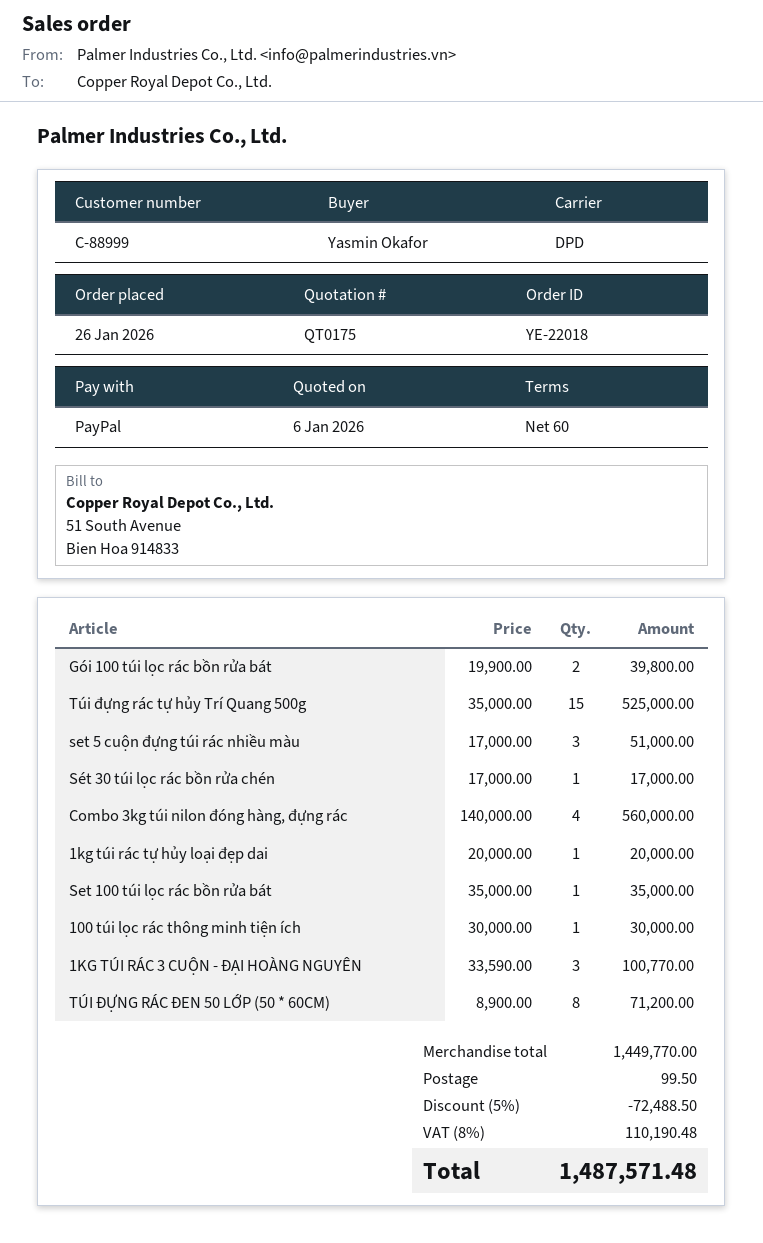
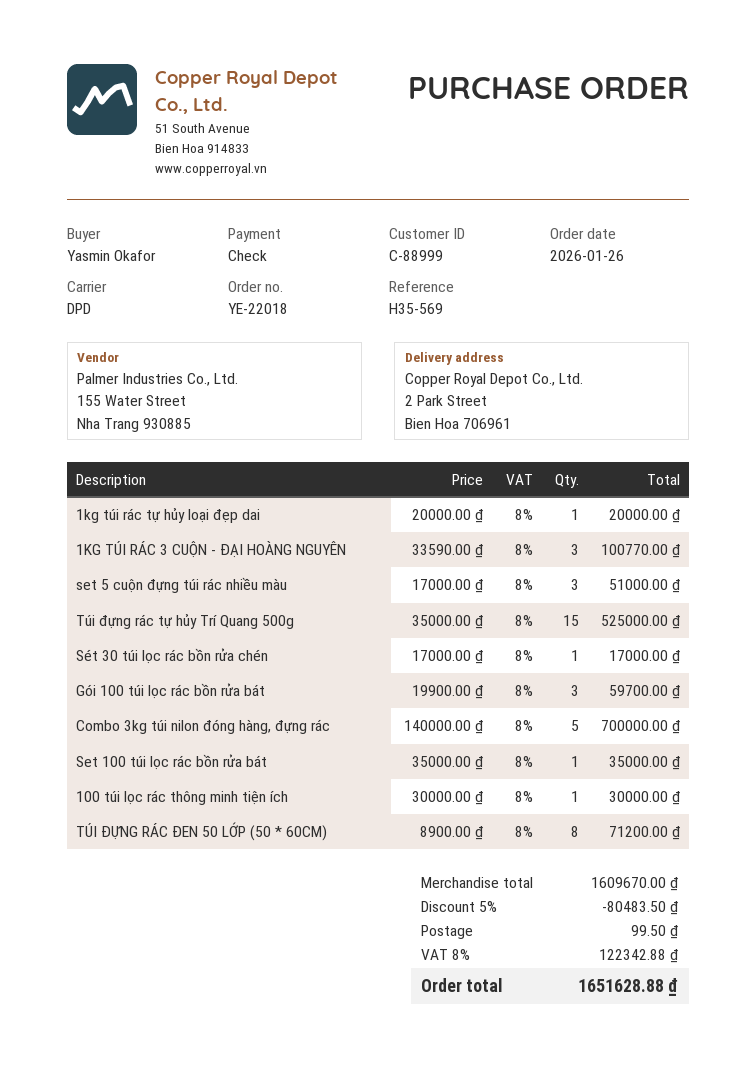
payment method: PayPal -> cheque
Gói 100 túi lọc rác bồn rửa bát: 2 x 19900.00 = 39800.00 -> 3 x 19900.00 = 59700.00
Combo 3kg túi nilon đóng hàng, đựng rác: 4 x 140000.00 = 560000.00 -> 5 x 140000.00 = 700000.00
subtotal: 1449770.00 -> 1609670.00
discount: 5% = 72488.50 -> 5% = 80483.50
tax: 8% = 110190.48 -> 8% = 122342.88
total: 1487571.48 -> 1651628.88

